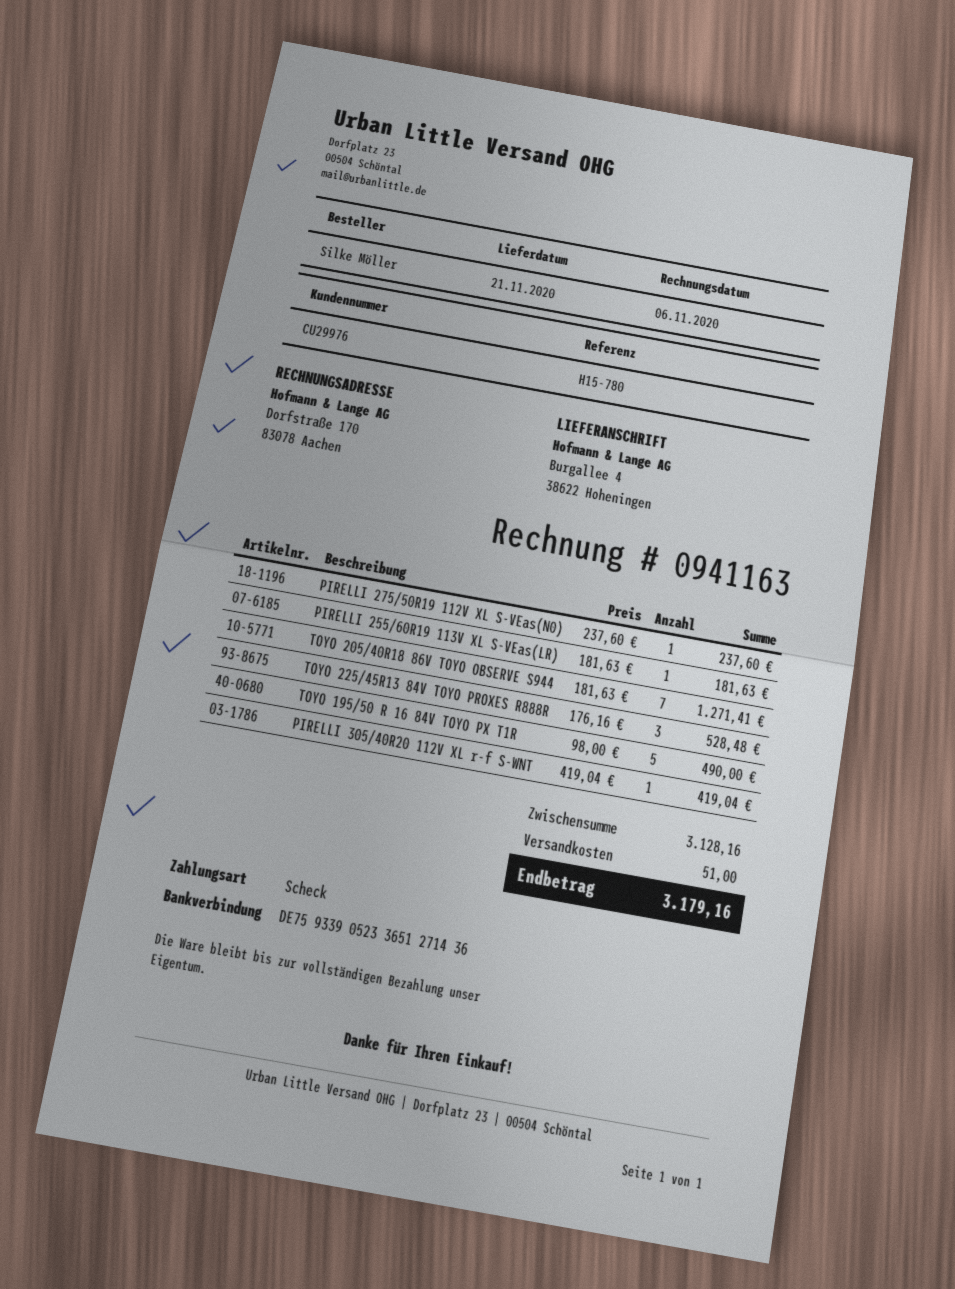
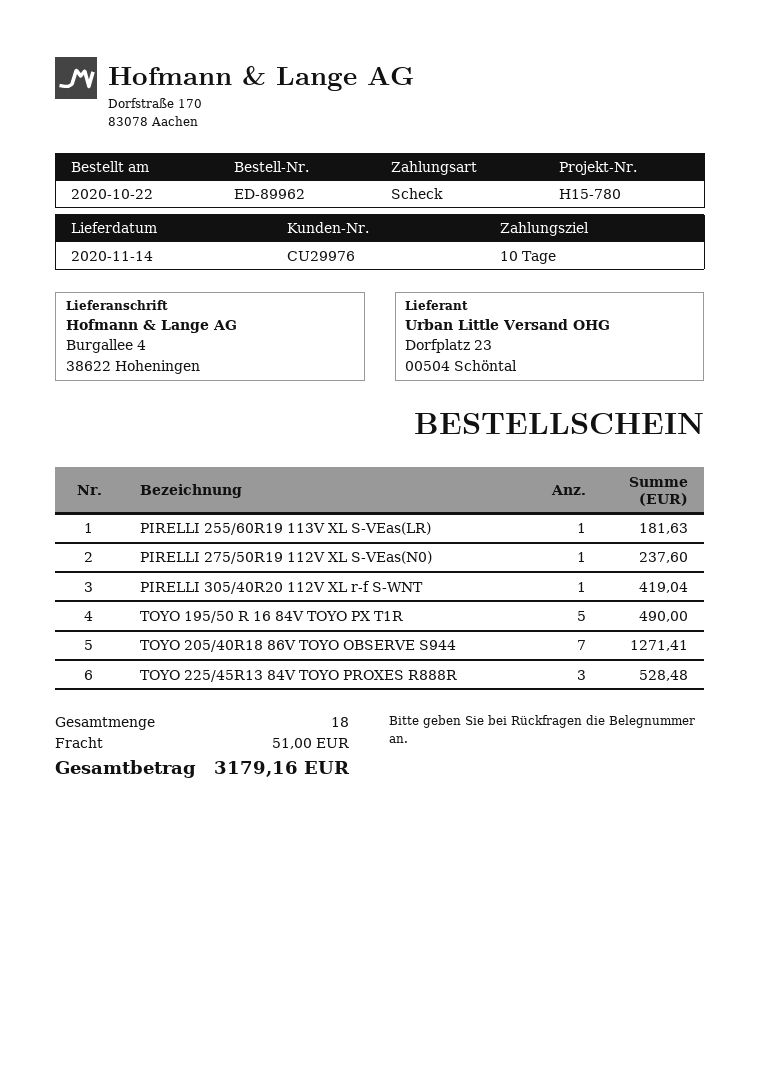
delivery date: 2020-11-21 -> 2020-11-14

